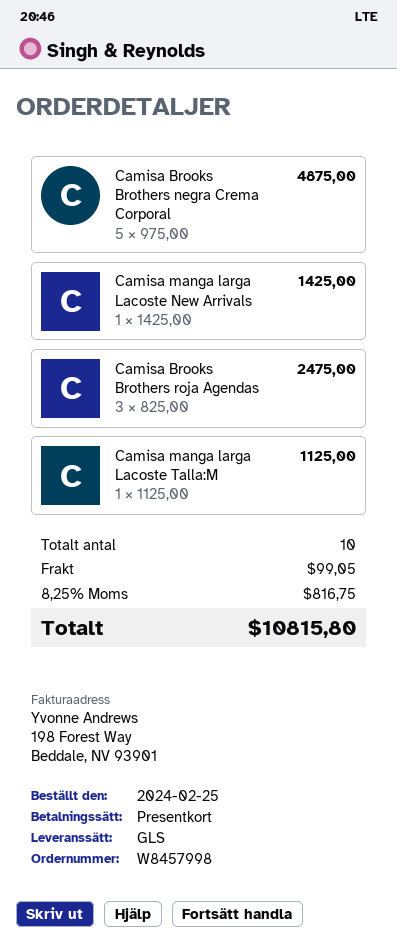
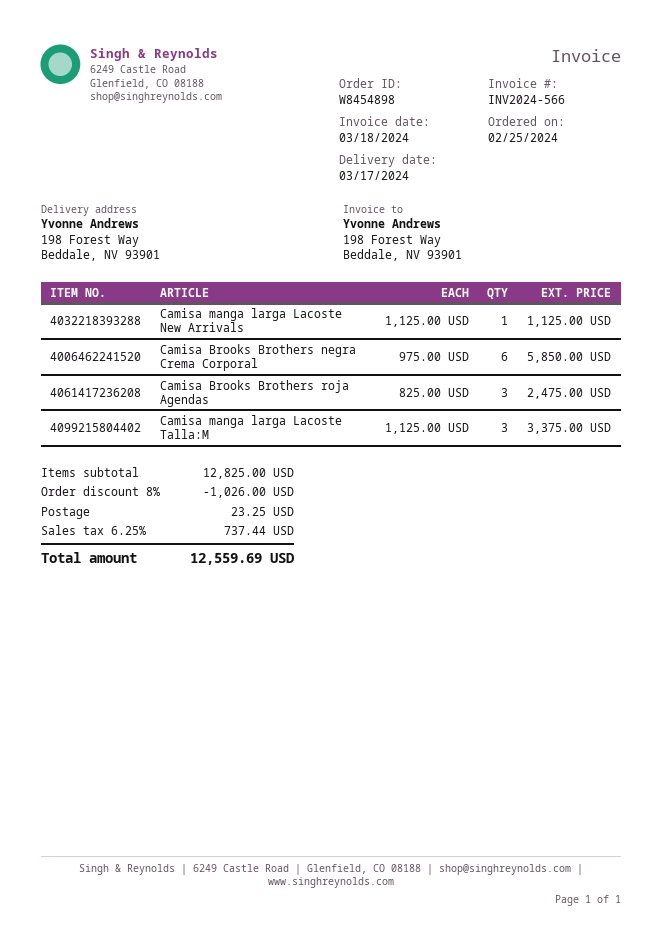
order number: W8457998 -> W8454898
Camisa Brooks Brothers negra Crema Corporal: 5 x 975.00 = 4875.00 -> 6 x 975.00 = 5850.00
Camisa manga larga Lacoste New Arrivals: 1 x 1425.00 = 1425.00 -> 1 x 1125.00 = 1125.00
Camisa manga larga Lacoste Talla:M: 1 x 1125.00 = 1125.00 -> 3 x 1125.00 = 3375.00
discount: none -> 8% = 1026.00
shipping: 99.05 -> 23.25
tax: 8.25% = 816.75 -> 6.25% = 737.44
total: 10815.80 -> 12559.69

